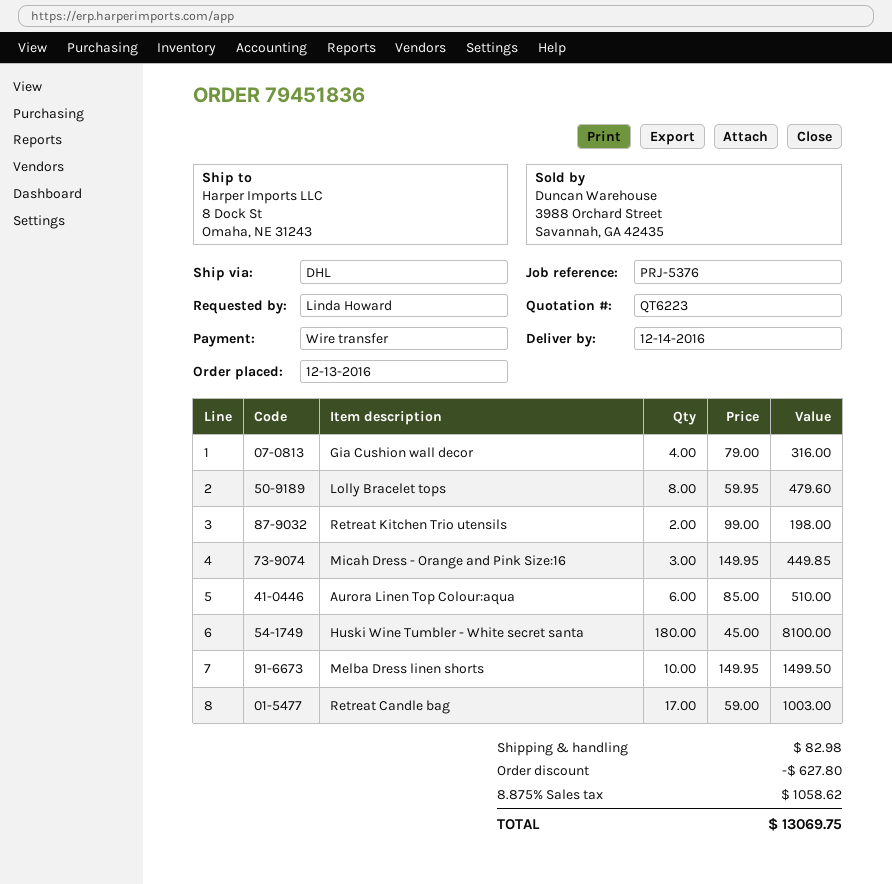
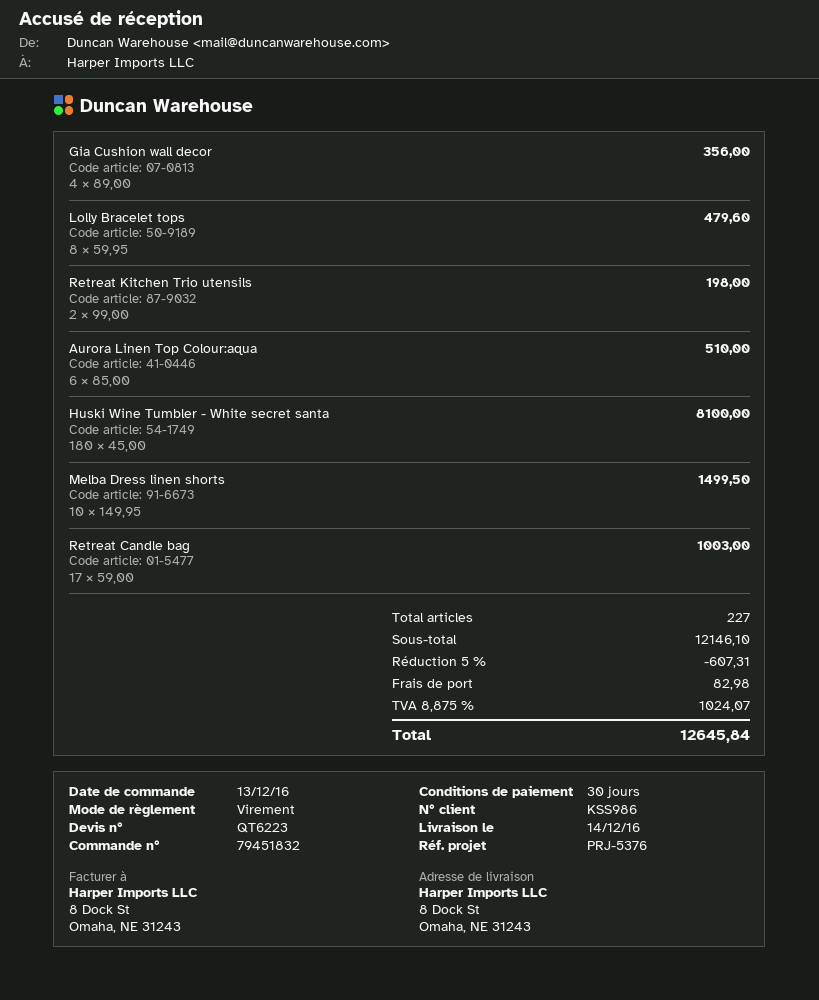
order number: 79451836 -> 79451832
Gia Cushion wall decor: 4 x 79.00 = 316.00 -> 4 x 89.00 = 356.00
Micah Dress - Orange and Pink Size:16: 3 x 149.95 = 449.85 -> none
discount: 627.80 -> 607.31
tax: 8.875% = 1058.62 -> 8.875% = 1024.07
total: 13069.75 -> 12645.84

